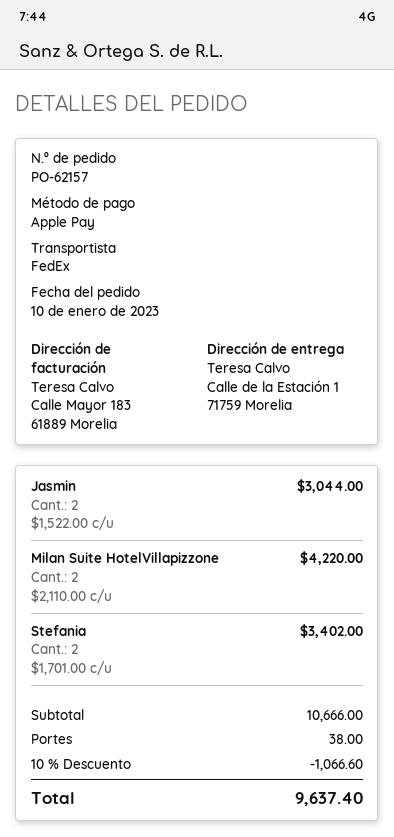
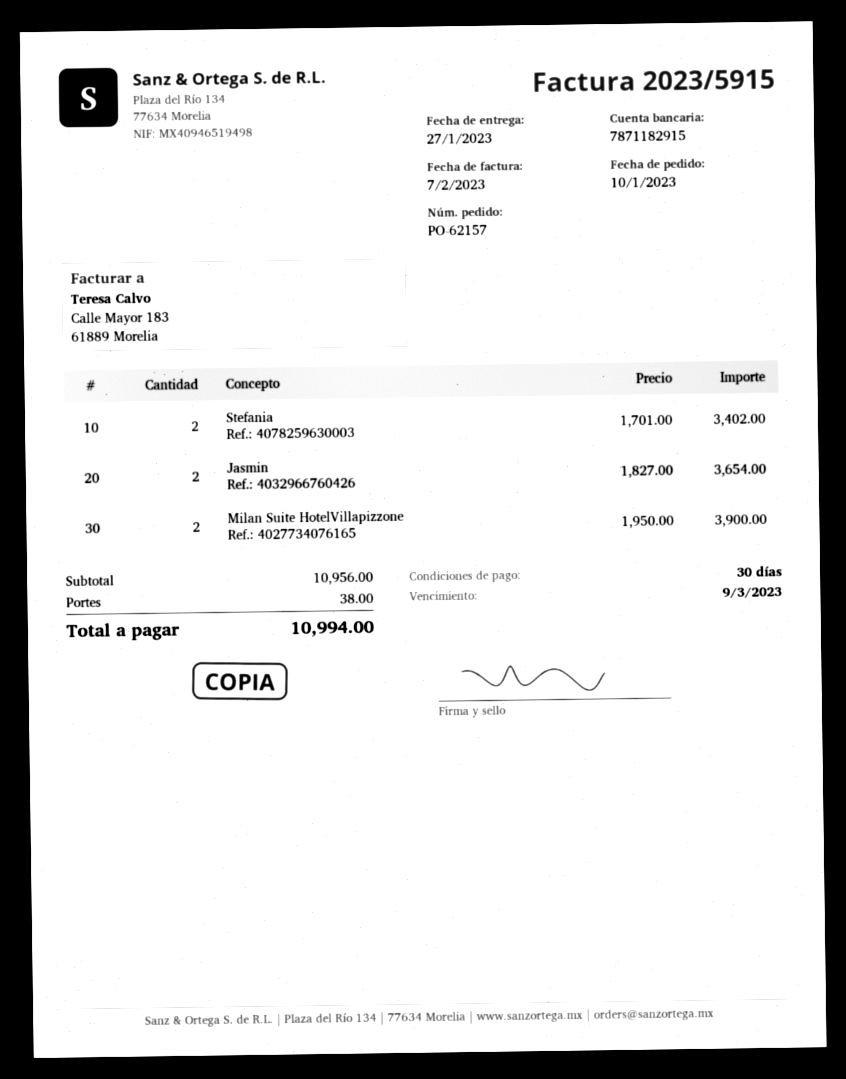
Jasmin: 2 x 1522.00 = 3044.00 -> 2 x 1827.00 = 3654.00
Milan Suite HotelVillapizzone: 2 x 2110.00 = 4220.00 -> 2 x 1950.00 = 3900.00
subtotal: 10666.00 -> 10956.00
discount: 10% = 1066.60 -> none
total: 9637.40 -> 10994.00

